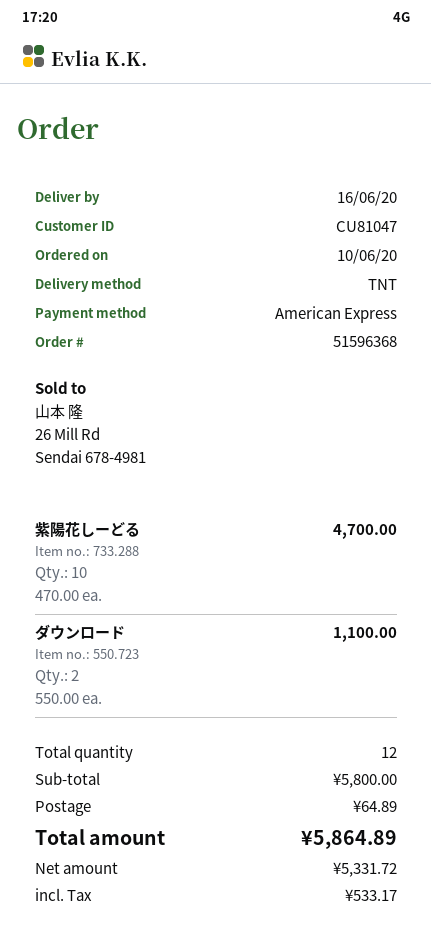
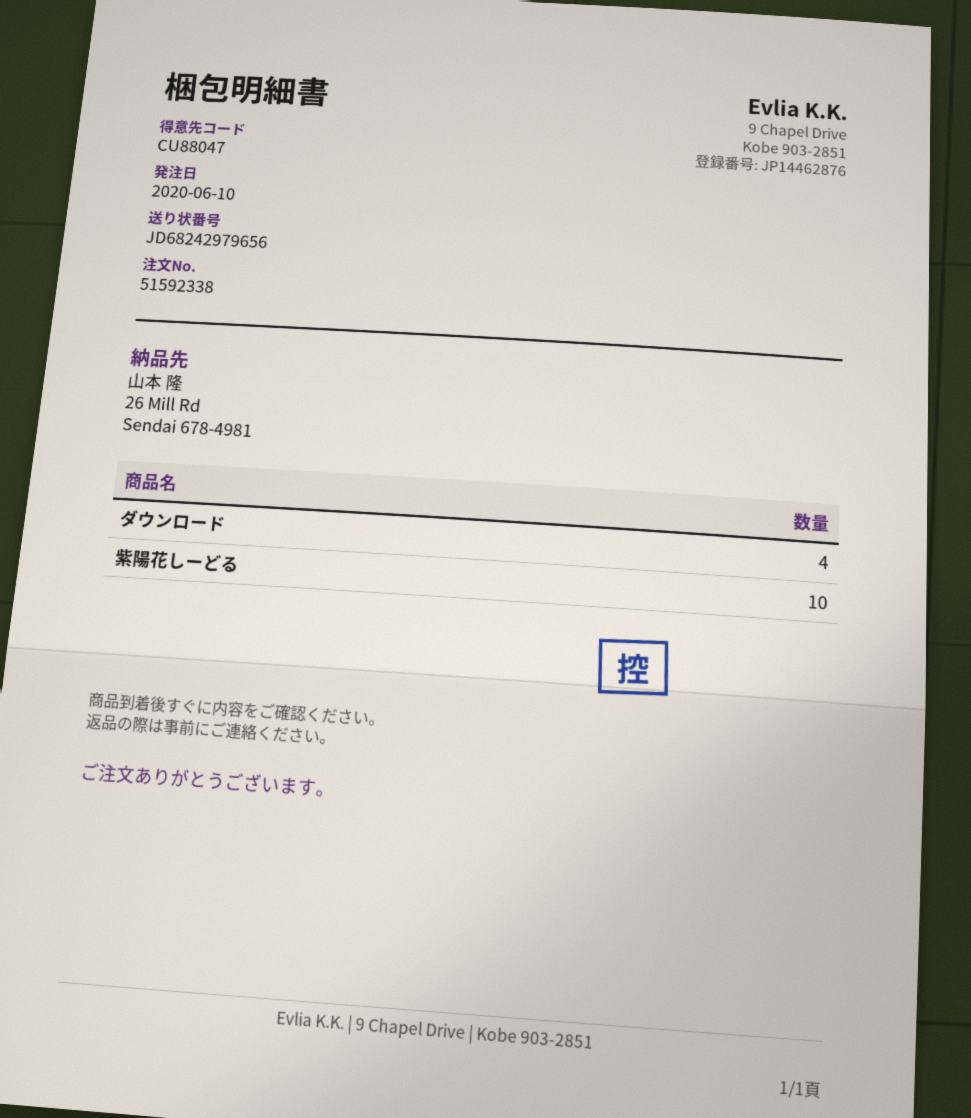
order number: 51596368 -> 51592338
customer number: CU81047 -> CU88047
ダウンロード: 2 -> 4

